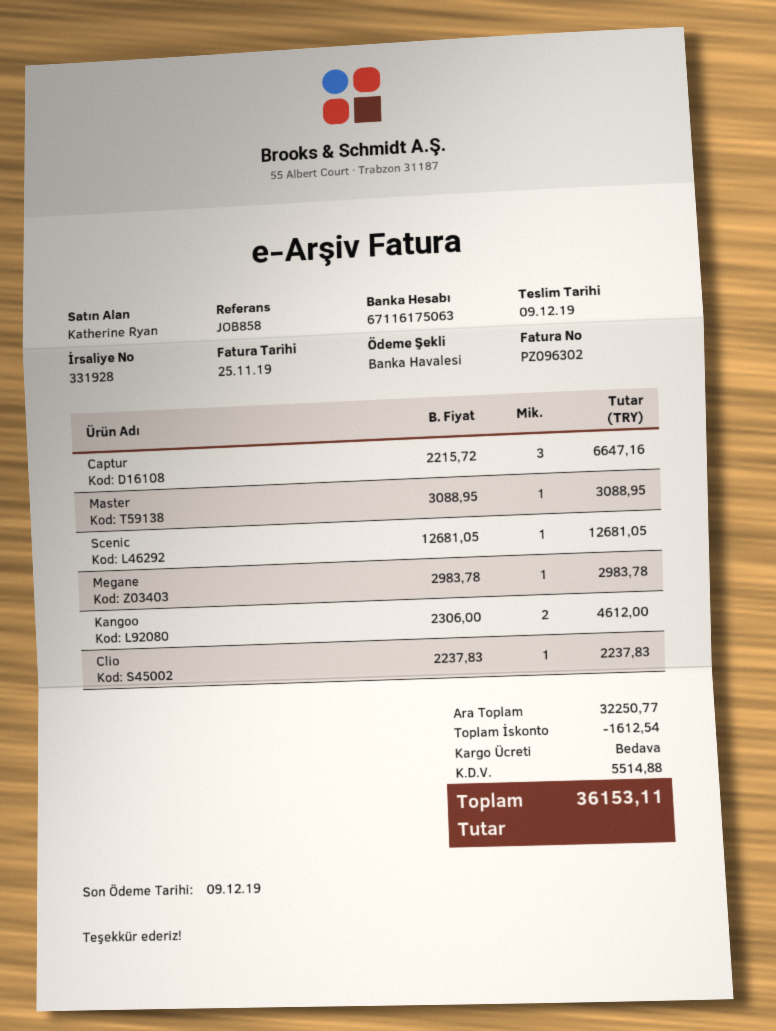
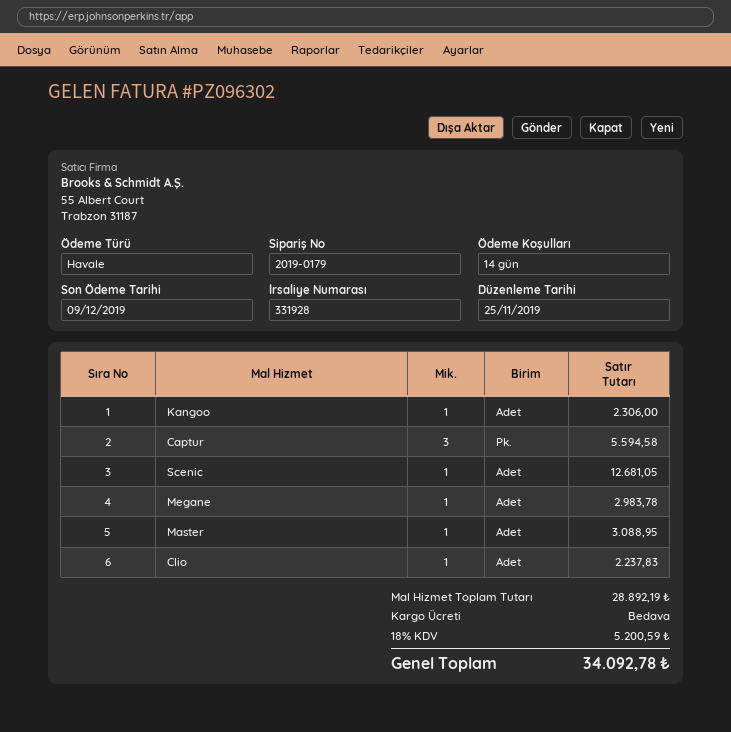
Captur: 3 for 6647.16 -> 3 for 5594.58
Kangoo: 2 for 4612.00 -> 1 for 2306.00
subtotal: 32250.77 -> 28892.19
discount: 1612.54 -> none
tax: 5514.88 -> 5200.59
total: 36153.11 -> 34092.78

